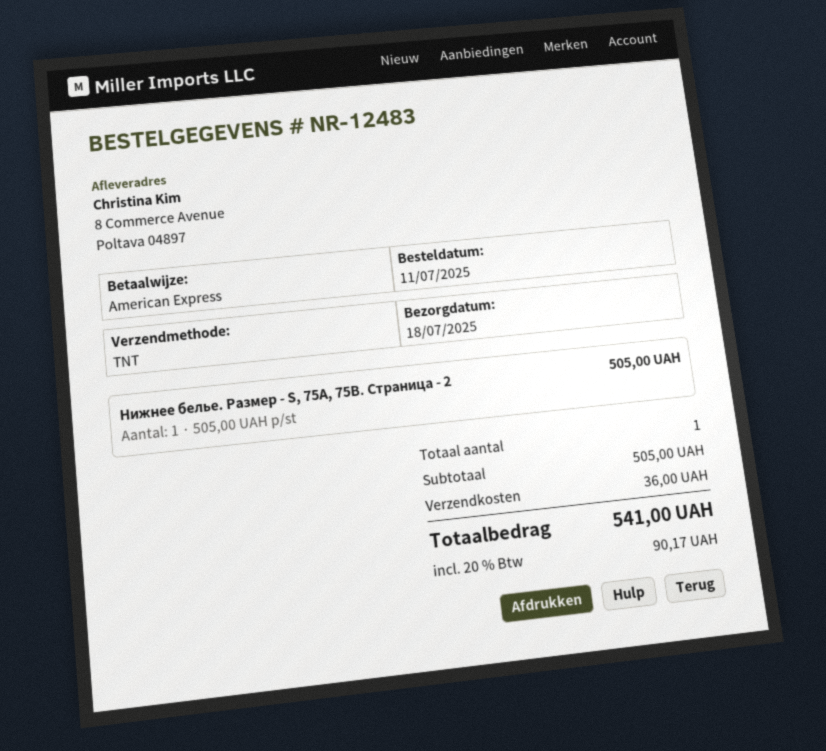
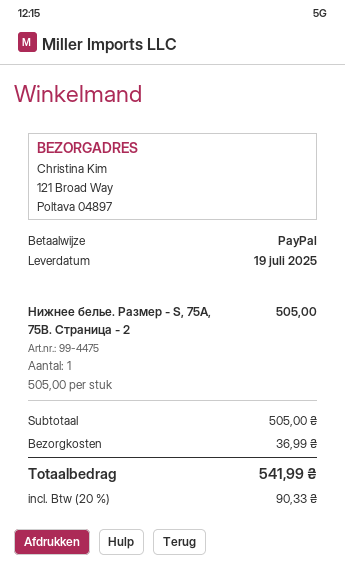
delivery date: 2025-07-18 -> 2025-07-19
payment method: American Express -> PayPal
ship to: 8 Commerce Avenue, Poltava 04897 -> 121 Broad Way, Poltava 04897
shipping: 36.00 -> 36.99
tax: 20% = 90.17 -> 20% = 90.33
total: 541.00 -> 541.99

